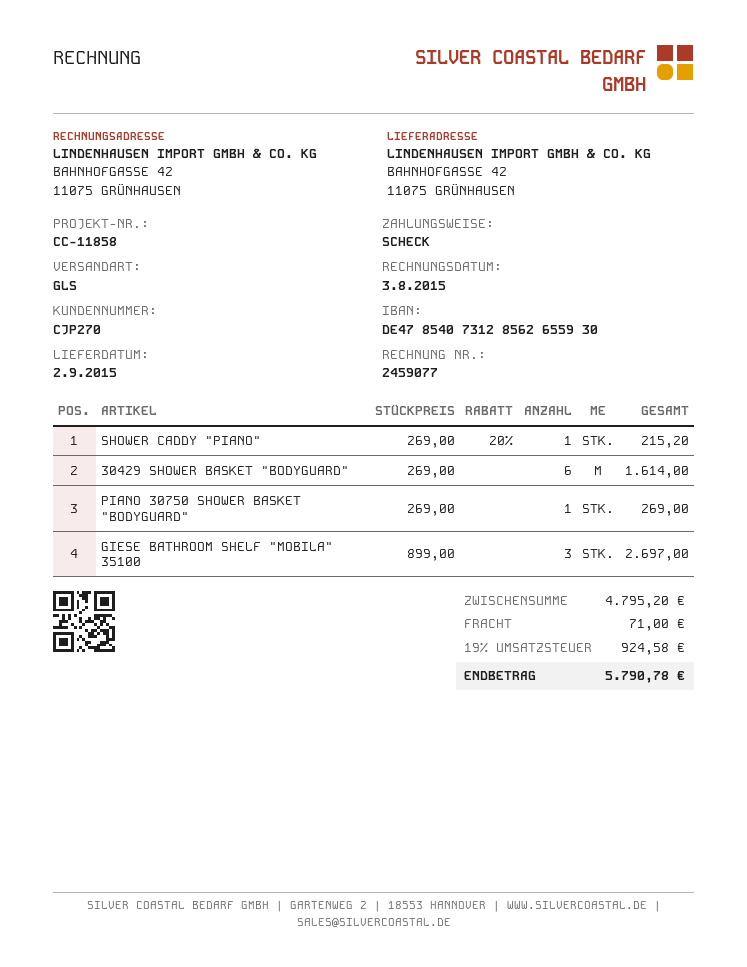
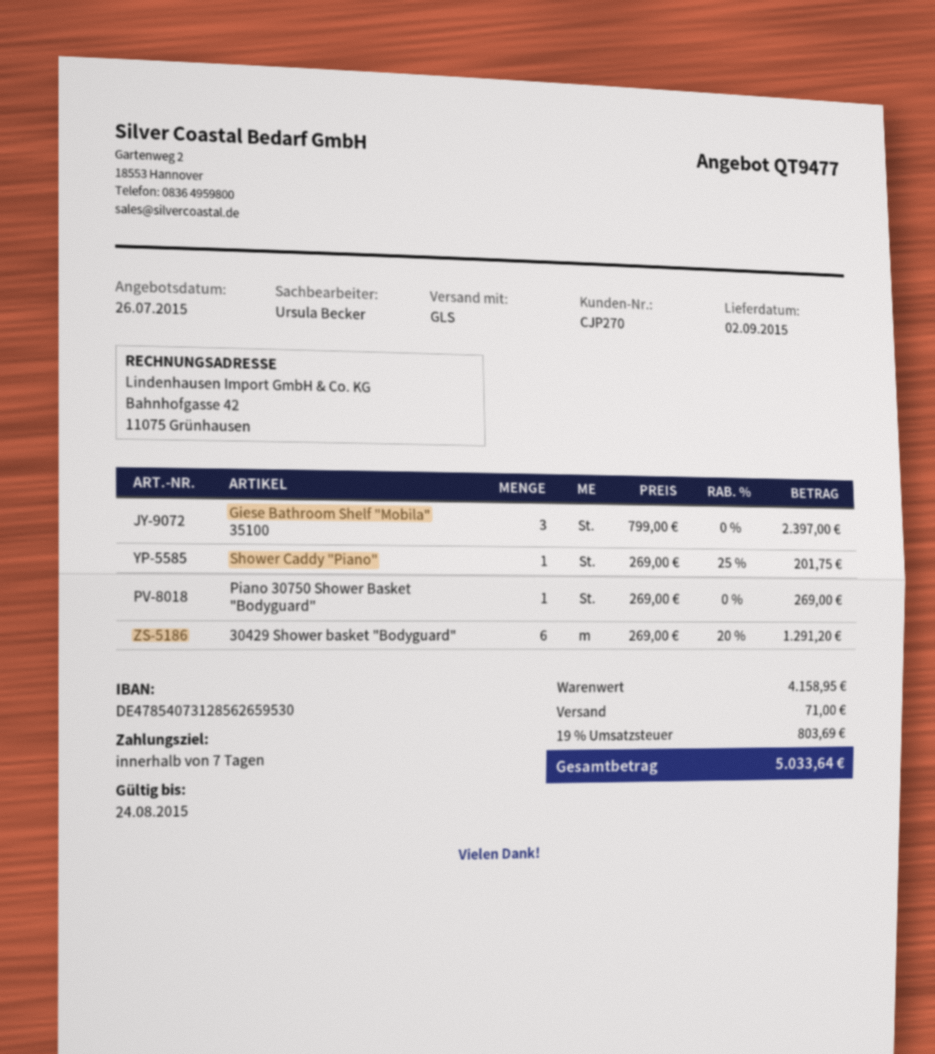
bank account: DE47854073128562655930 -> DE47854073128562659530
SHOWER CADDY "PIANO": 1 x 269.00 - 20% = 215.20 -> 1 x 269.00 - 25% = 201.75
30429 SHOWER BASKET "BODYGUARD": 6 x 269.00 = 1614.00 -> 6 x 269.00 - 20% = 1291.20
GIESE BATHROOM SHELF "MOBILA" 35100: 3 x 899.00 = 2697.00 -> 3 x 799.00 = 2397.00
subtotal: 4795.20 -> 4158.95
tax: 19% = 924.58 -> 19% = 803.69
total: 5790.78 -> 5033.64

